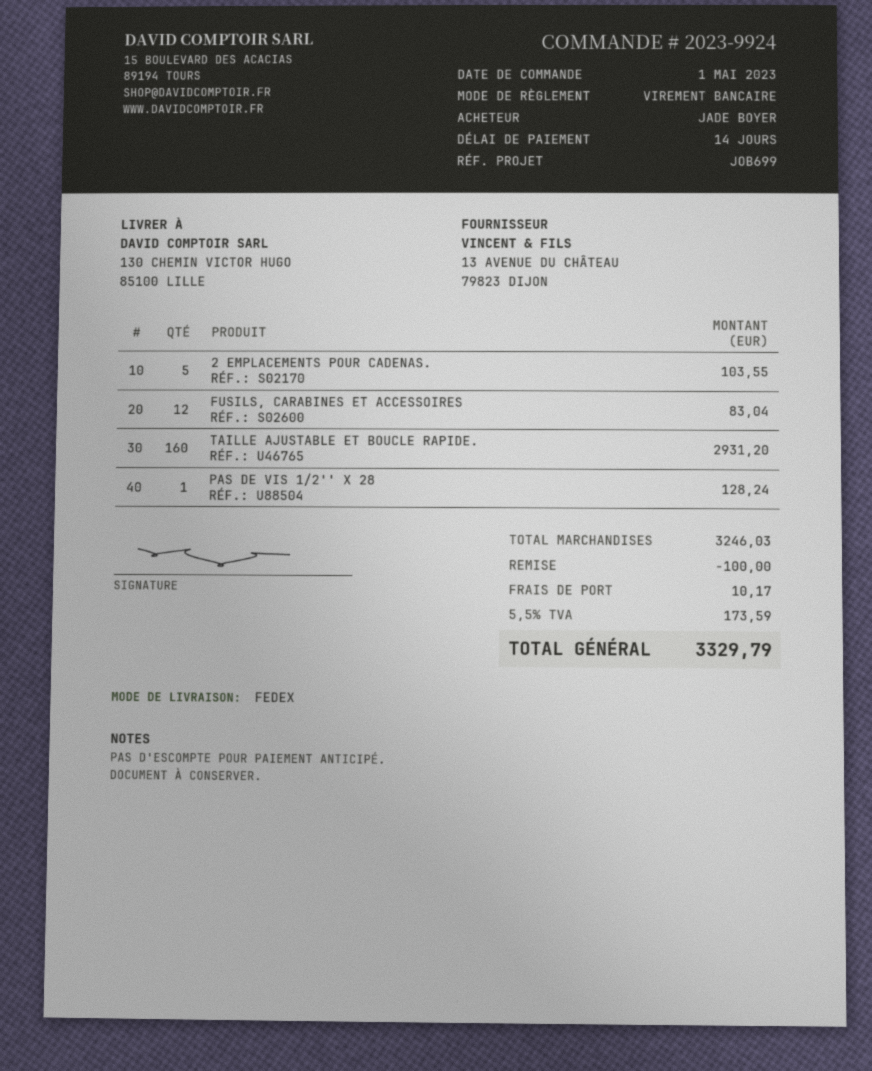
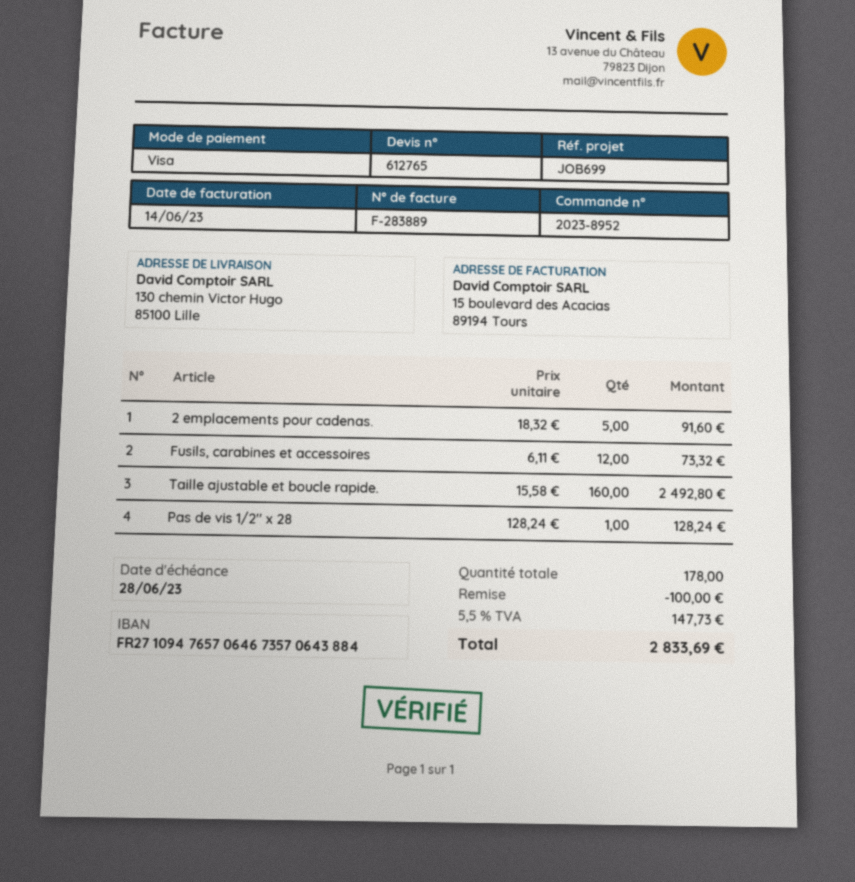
order number: 2023-9924 -> 2023-8952
payment method: bank transfer -> Visa
2 EMPLACEMENTS POUR CADENAS.: 5 for 103.55 -> 5 for 91.60
FUSILS, CARABINES ET ACCESSOIRES: 12 for 83.04 -> 12 for 73.32
TAILLE AJUSTABLE ET BOUCLE RAPIDE.: 160 for 2931.20 -> 160 for 2492.80
shipping: 10.17 -> none
tax: 5.5% = 173.59 -> 5.5% = 147.73
total: 3329.79 -> 2833.69

